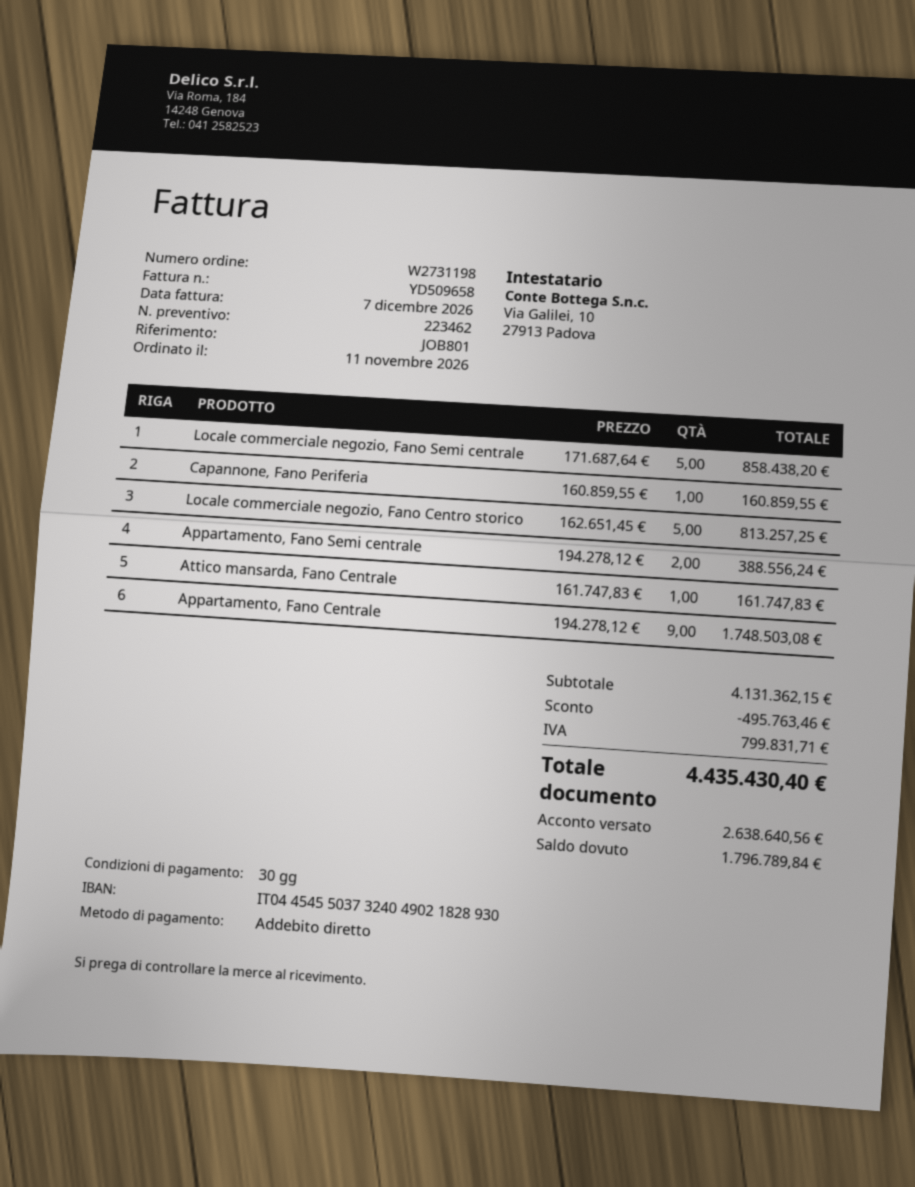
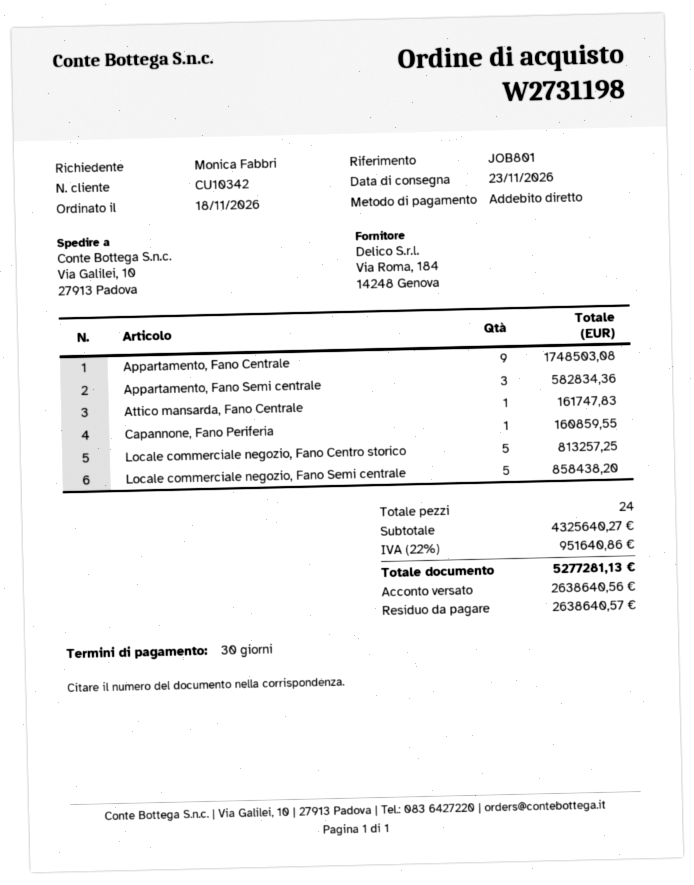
order date: 2026-11-11 -> 2026-11-18
Appartamento, Fano Semi centrale: 2 for 388556.24 -> 3 for 582834.36
subtotal: 4131362.15 -> 4325640.27
discount: 495763.46 -> none
tax: 799831.71 -> 951640.86
total: 4435430.40 -> 5277281.13
balance: 1796789.84 -> 2638640.57

